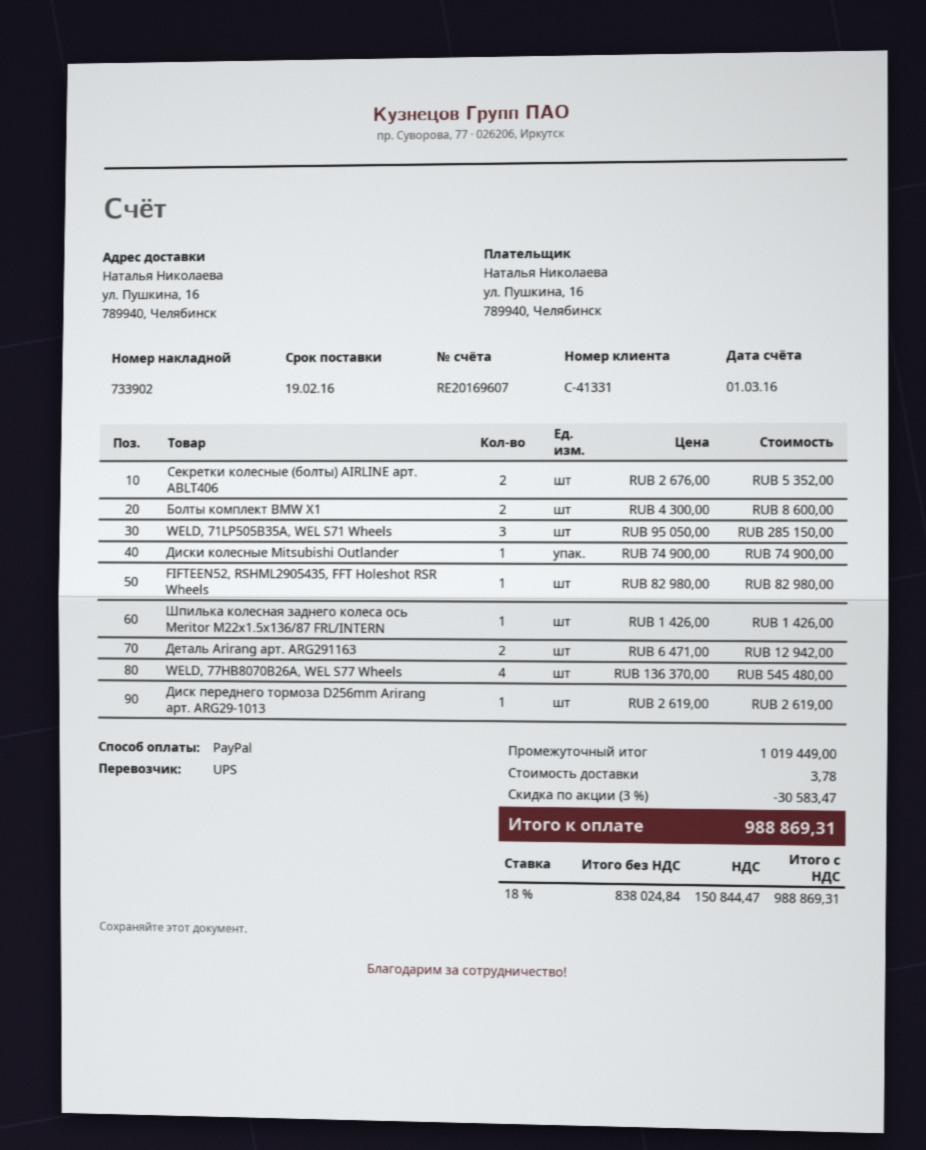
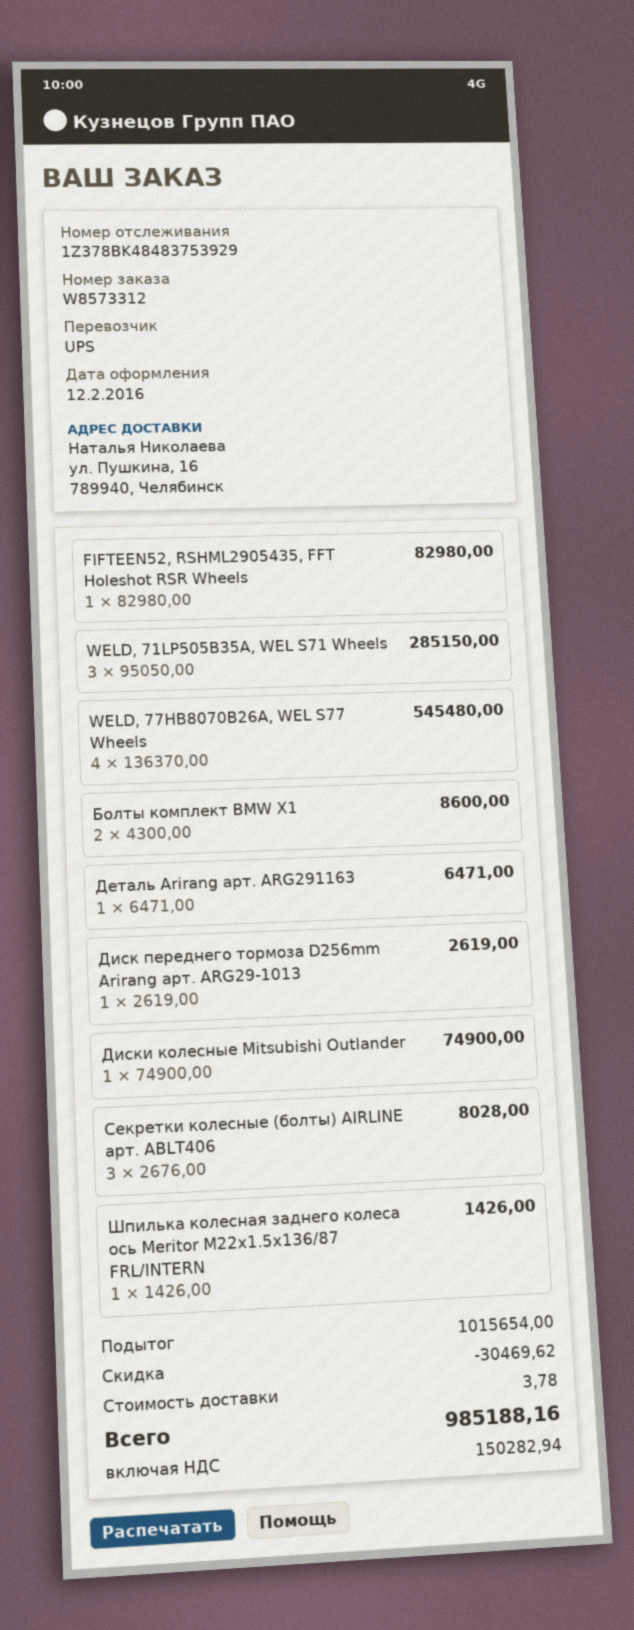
Секретки колесные (болты) AIRLINE арт. ABLT406: 2 x 2676.00 = 5352.00 -> 3 x 2676.00 = 8028.00
Деталь Arirang арт. ARG291163: 2 x 6471.00 = 12942.00 -> 1 x 6471.00 = 6471.00
subtotal: 1019449.00 -> 1015654.00
discount: 30583.47 -> 30469.62
tax: 150844.47 -> 150282.94
total: 988869.31 -> 985188.16

